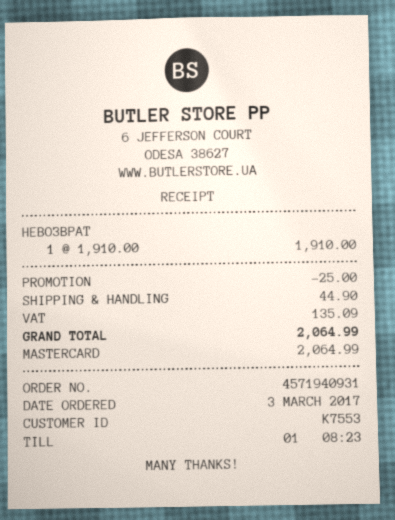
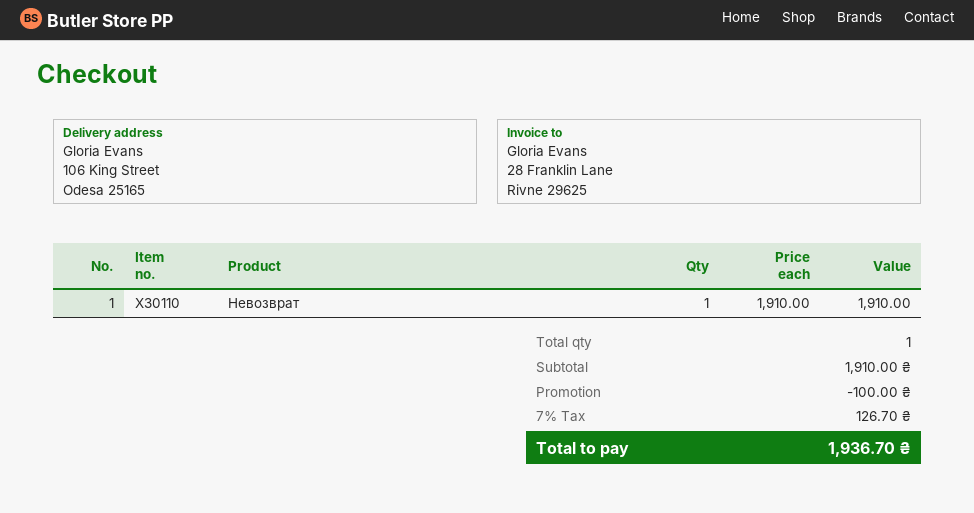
discount: 25.00 -> 100.00
shipping: 44.90 -> none
tax: 135.09 -> 126.70
total: 2064.99 -> 1936.70

